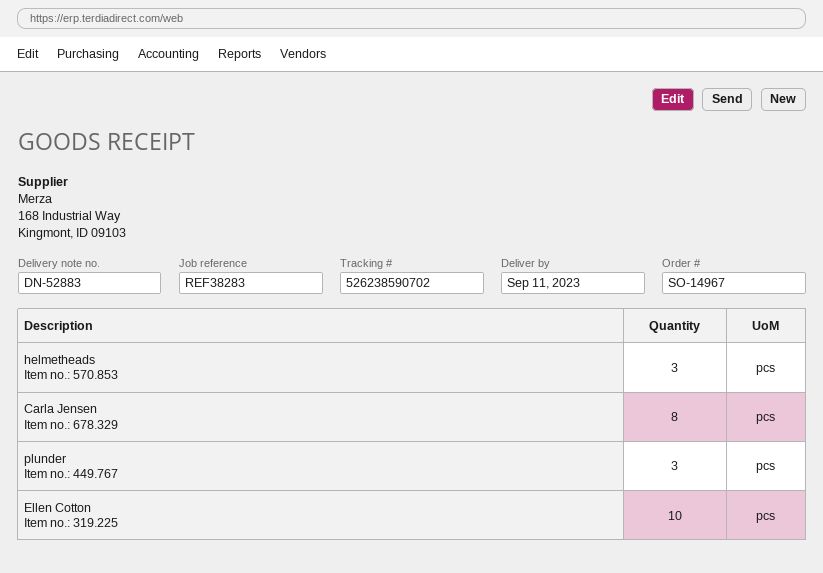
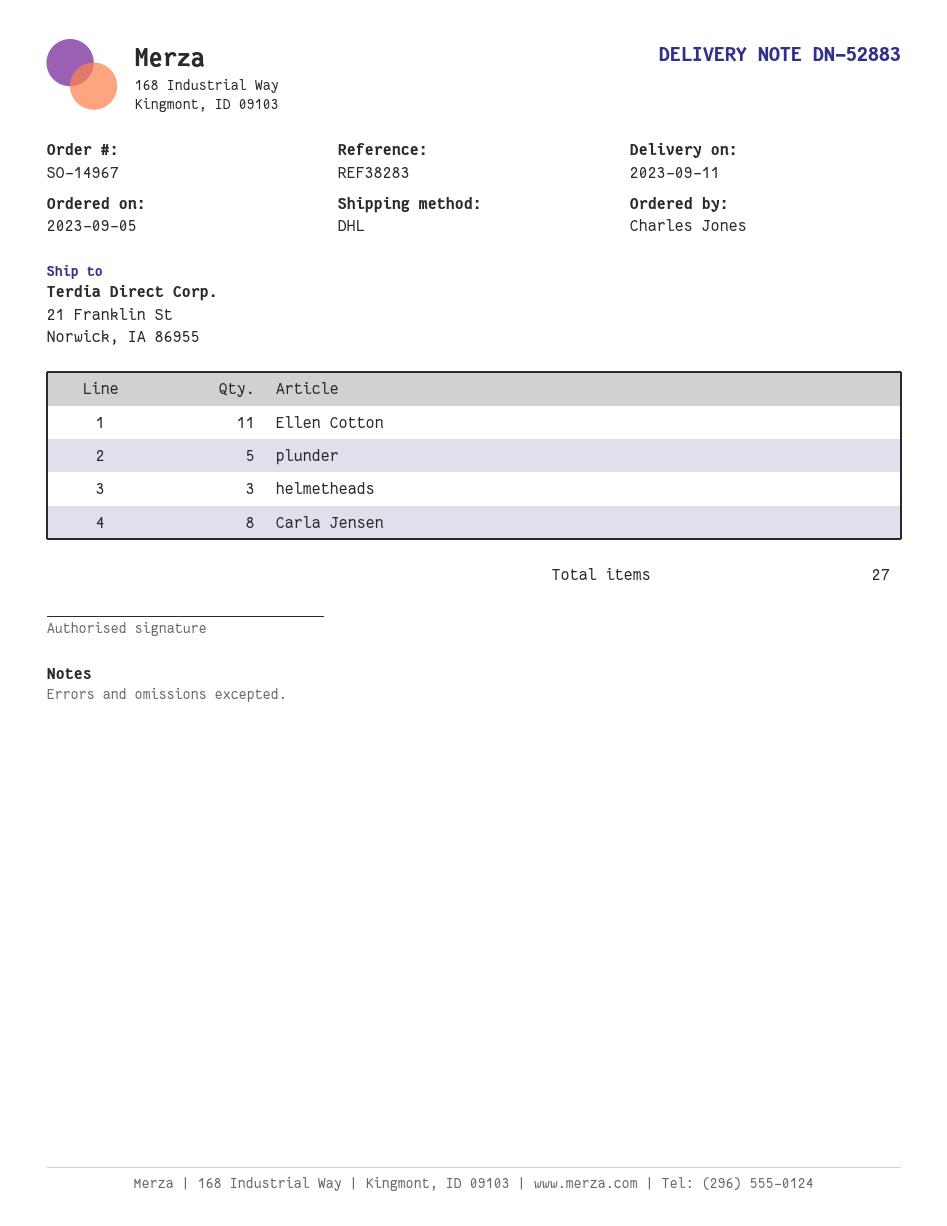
plunder: 3 -> 5
Ellen Cotton: 10 -> 11

